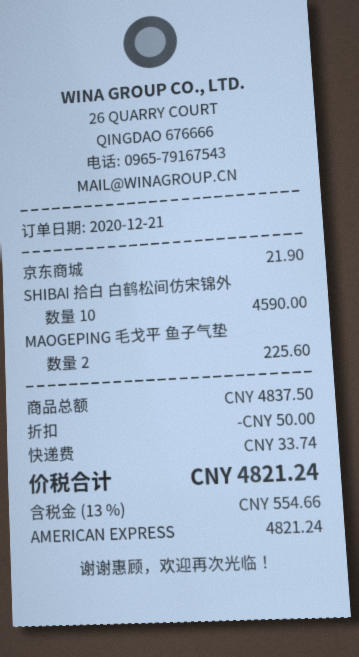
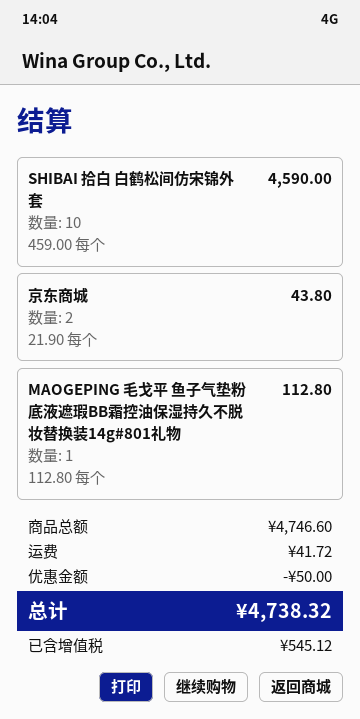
京东商城: 1 for 21.90 -> 2 for 43.80
MAOGEPING 毛戈平 鱼子气垫: 2 for 225.60 -> 1 for 112.80
subtotal: 4837.50 -> 4746.60
shipping: 33.74 -> 41.72
tax: 554.66 -> 545.12
total: 4821.24 -> 4738.32

